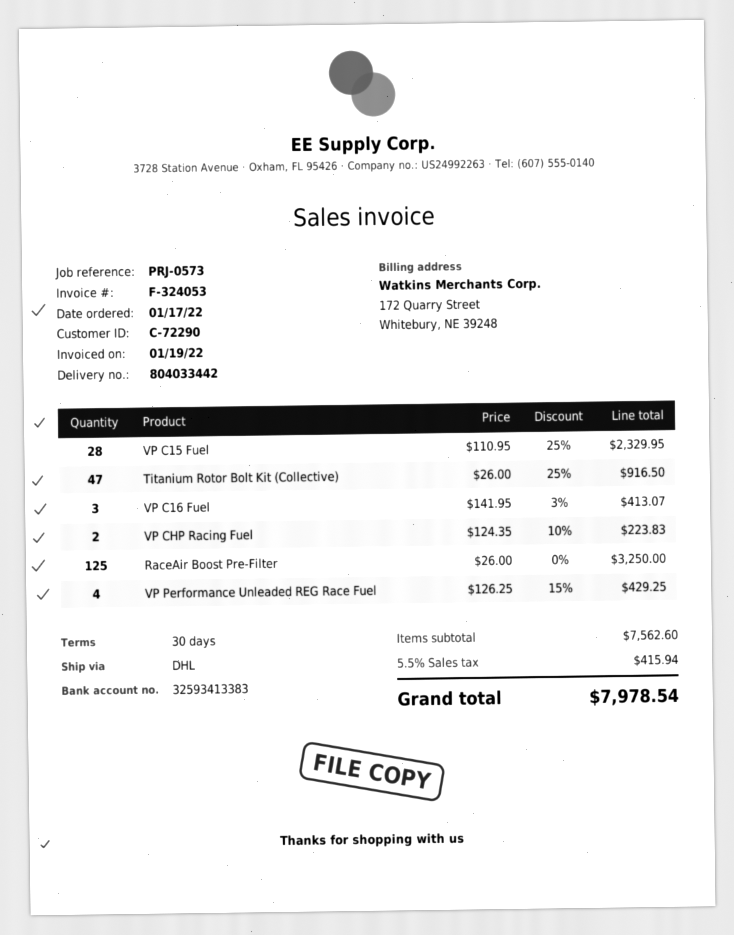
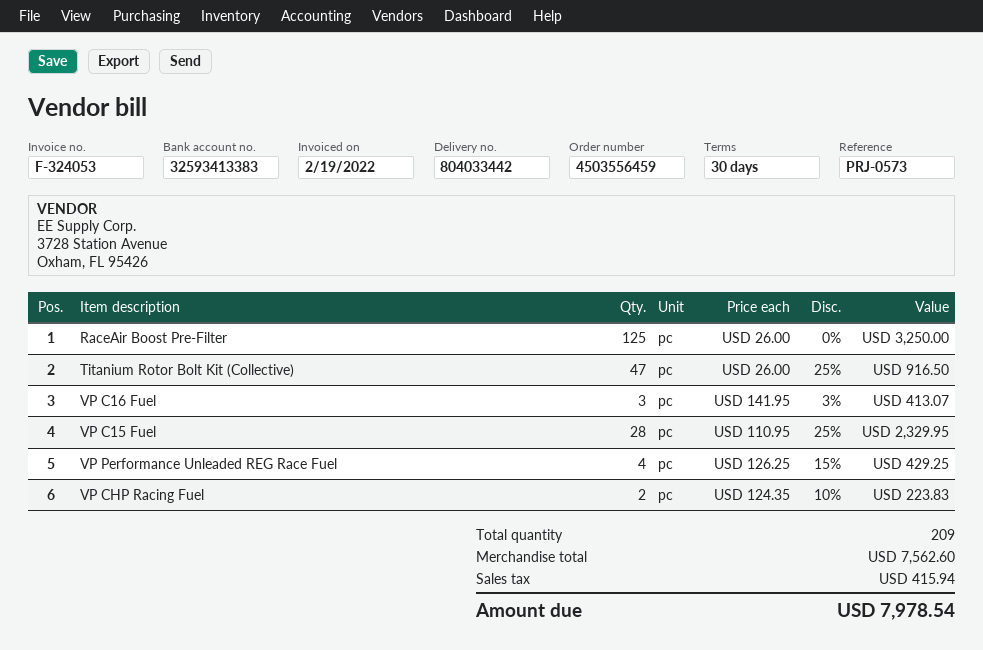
invoice date: 2022-01-19 -> 2022-02-19

